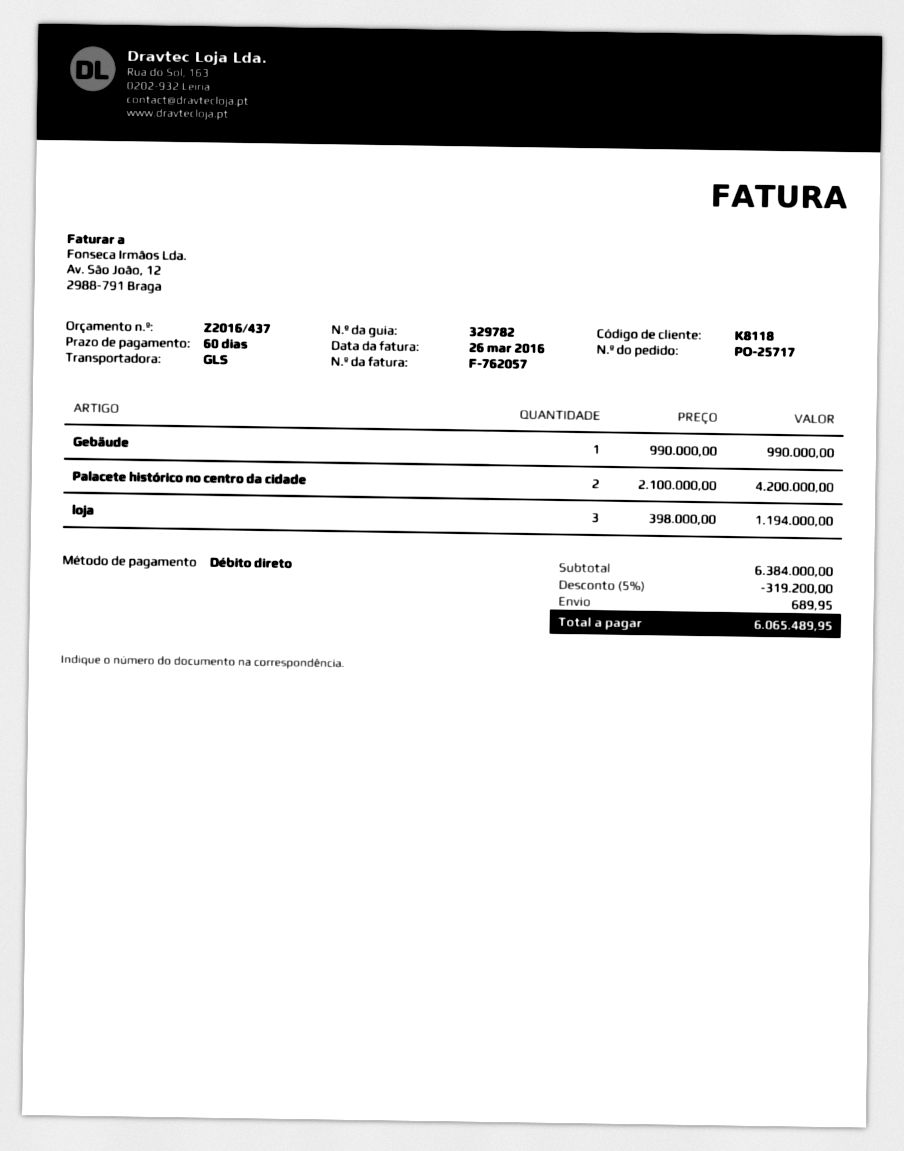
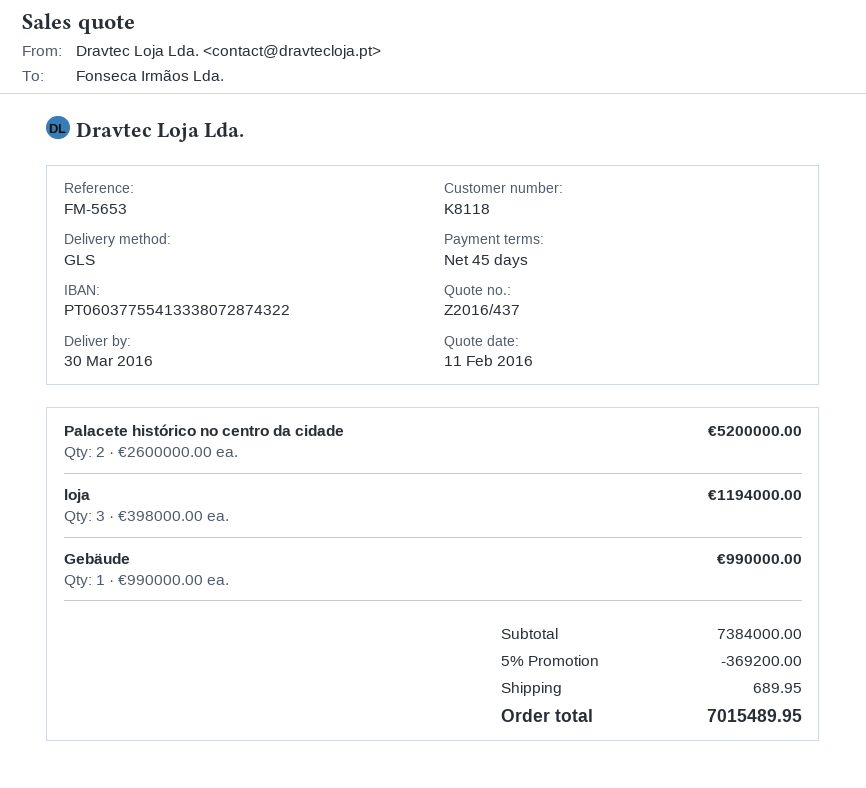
payment terms: 60 days -> 45 days
Palacete histórico no centro da cidade: 2 x 2100000.00 = 4200000.00 -> 2 x 2600000.00 = 5200000.00
subtotal: 6384000.00 -> 7384000.00
discount: 5% = 319200.00 -> 5% = 369200.00
total: 6065489.95 -> 7015489.95

